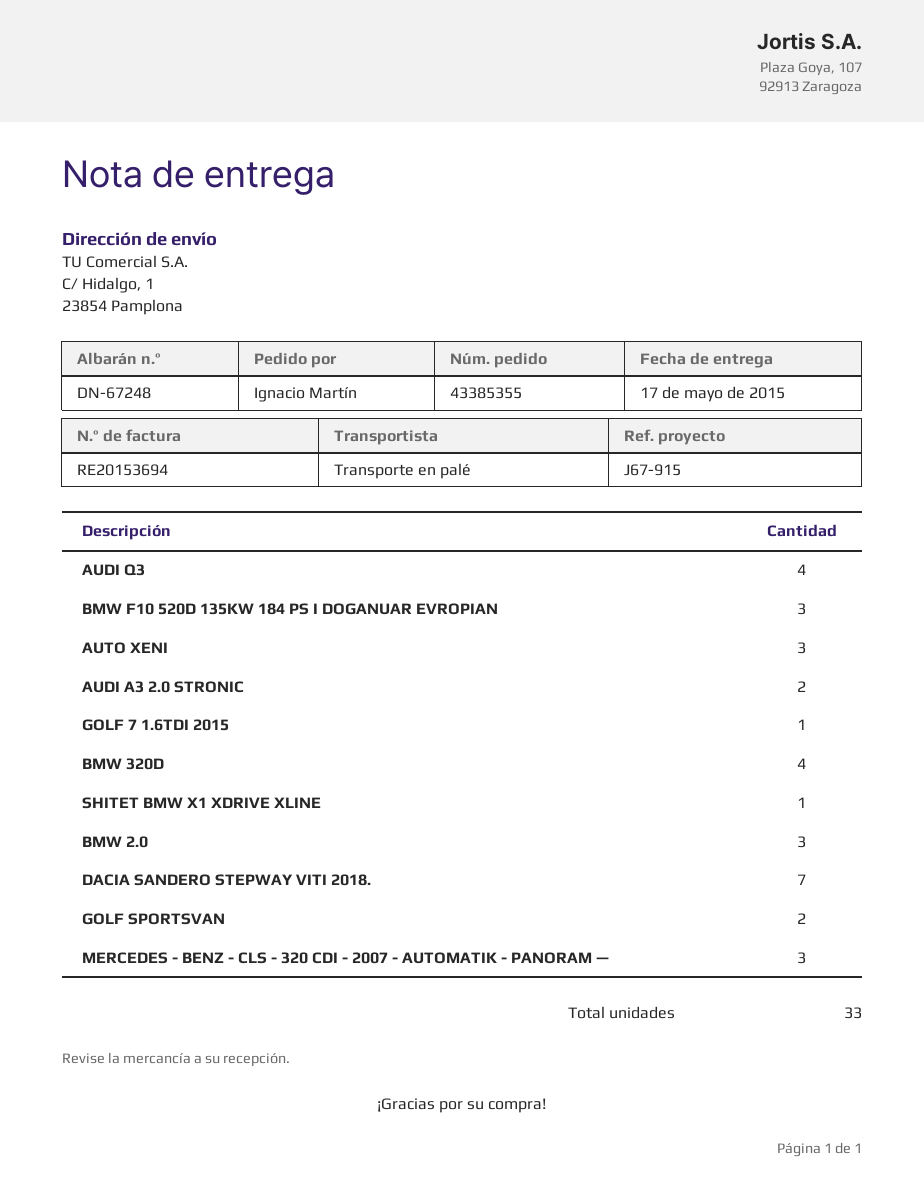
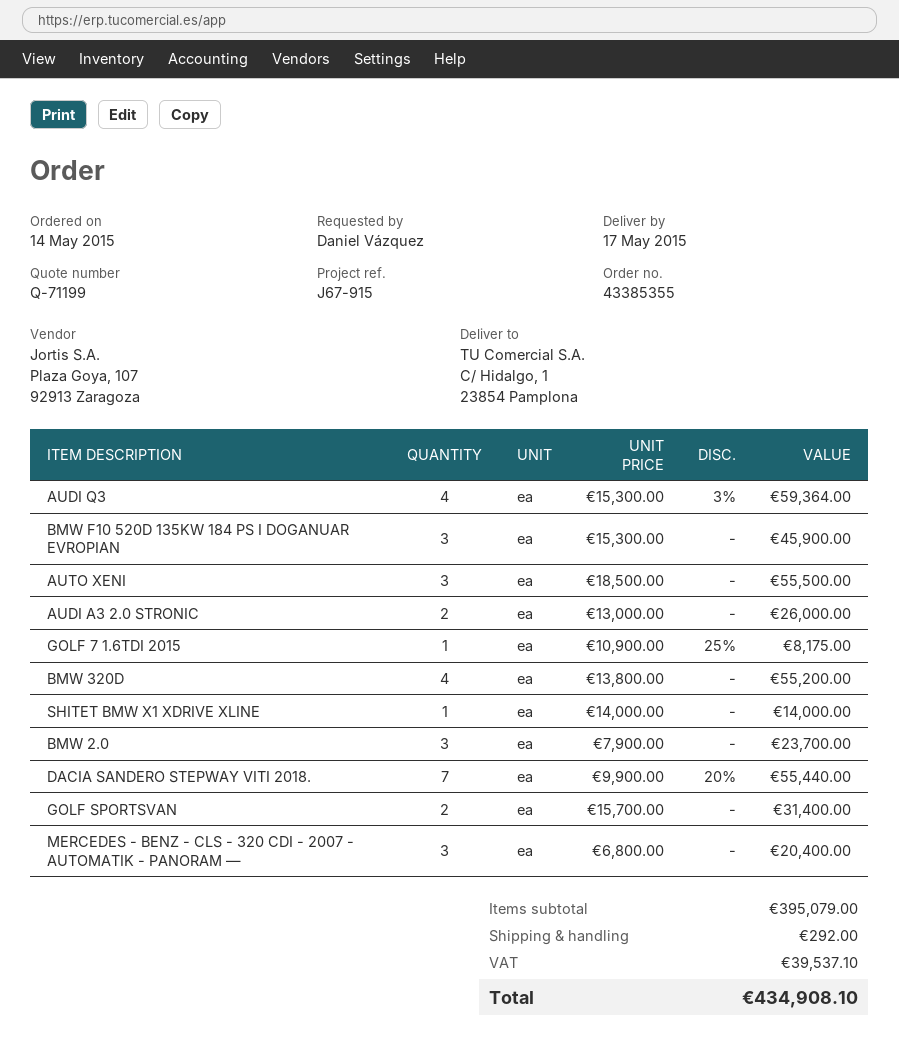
ordered by: Ignacio Martín -> Daniel Vázquez

